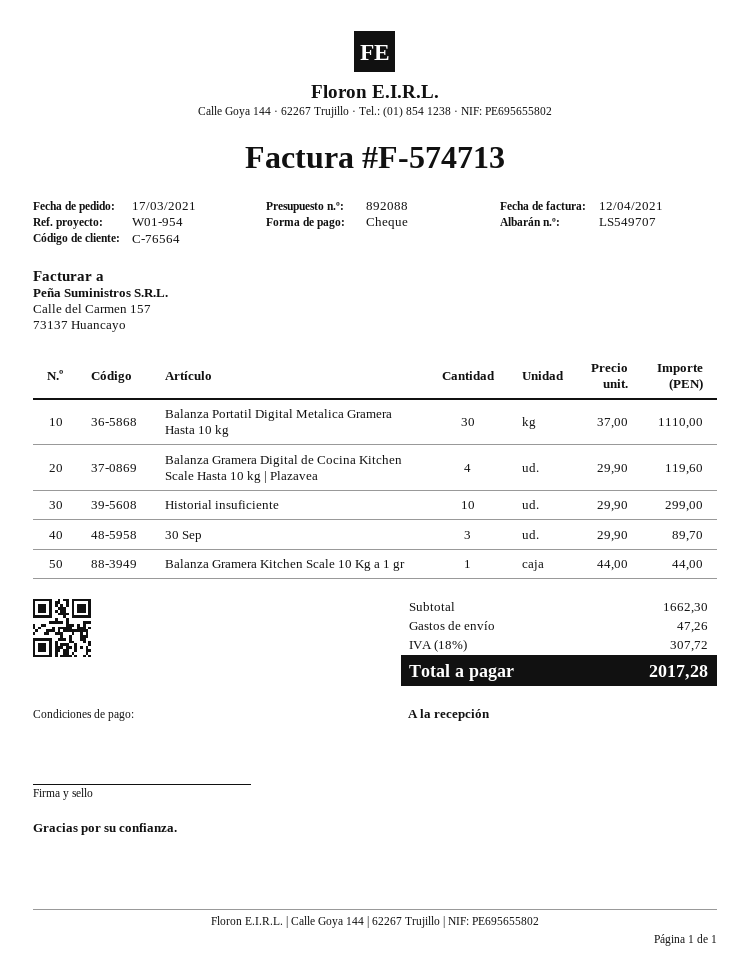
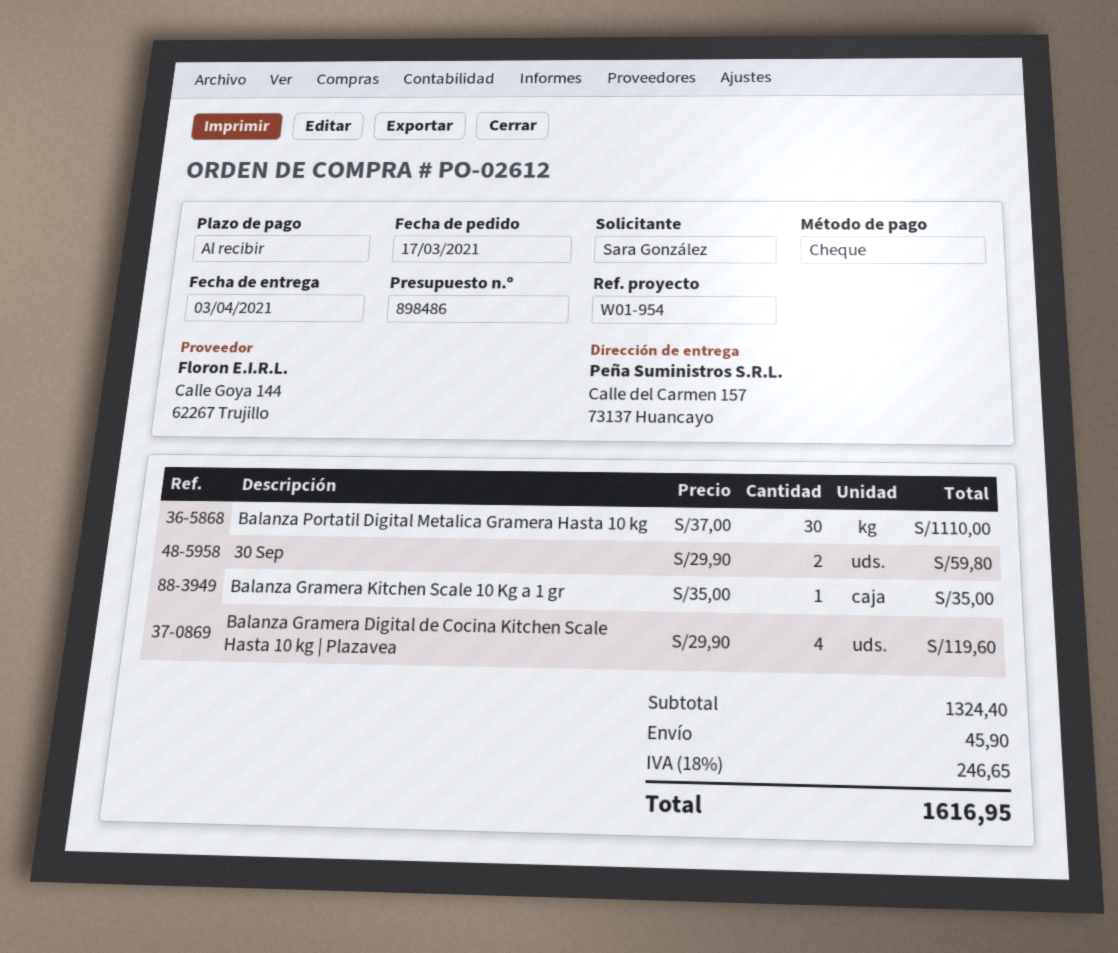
quote number: 892088 -> 898486
Historial insuficiente: 10 x 29.90 = 299.00 -> none
30 Sep: 3 x 29.90 = 89.70 -> 2 x 29.90 = 59.80
Balanza Gramera Kitchen Scale 10 Kg a 1 gr: 1 x 44.00 = 44.00 -> 1 x 35.00 = 35.00
subtotal: 1662.30 -> 1324.40
shipping: 47.26 -> 45.90
tax: 18% = 307.72 -> 18% = 246.65
total: 2017.28 -> 1616.95

